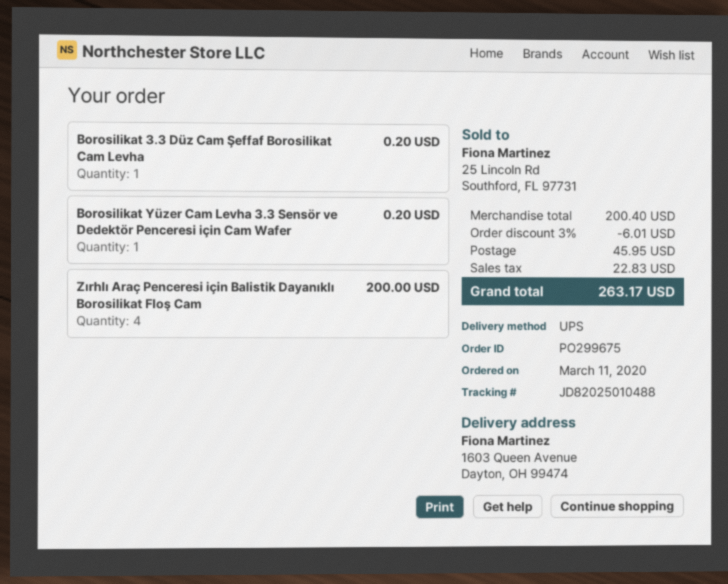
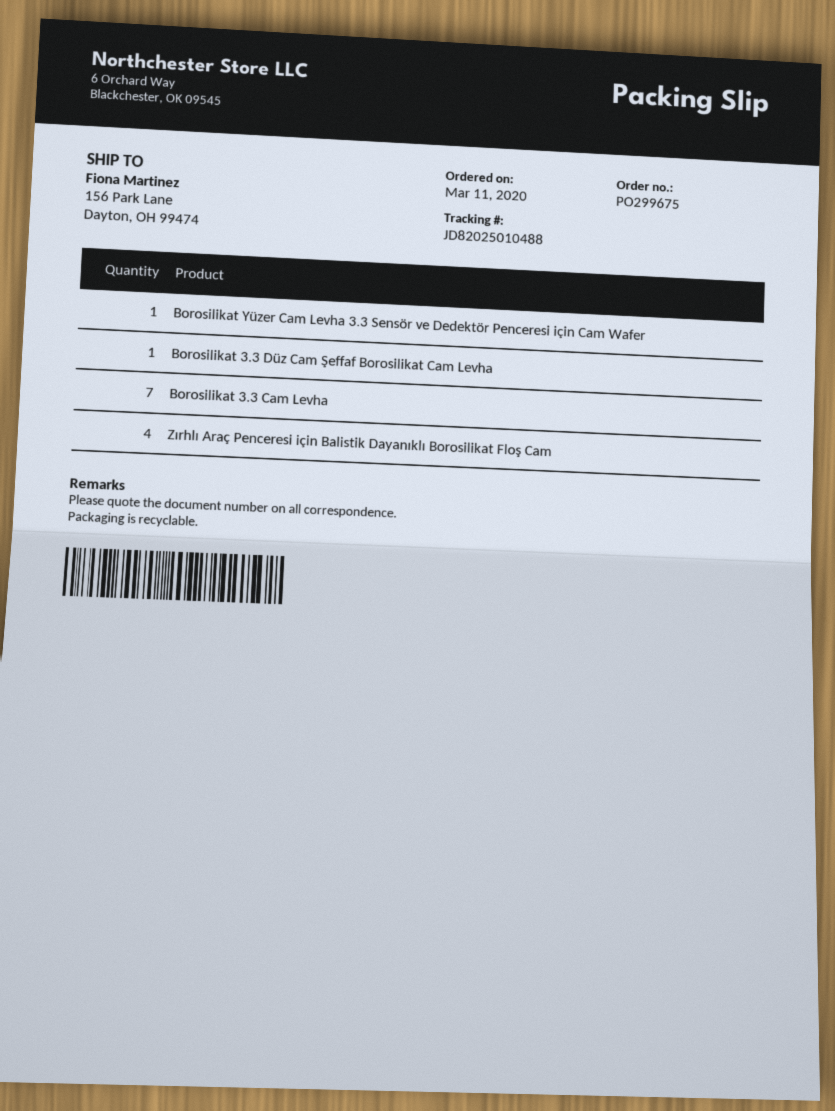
ship to: 1603 Queen Avenue, Dayton, OH 99474 -> 156 Park Lane, Dayton, OH 99474
Borosilikat 3.3 Cam Levha: none -> 7

